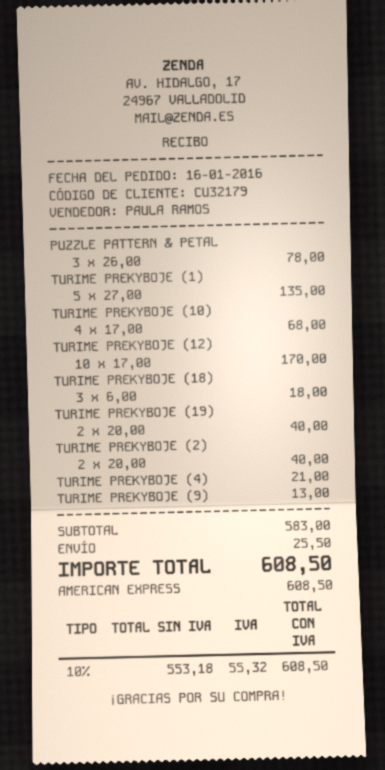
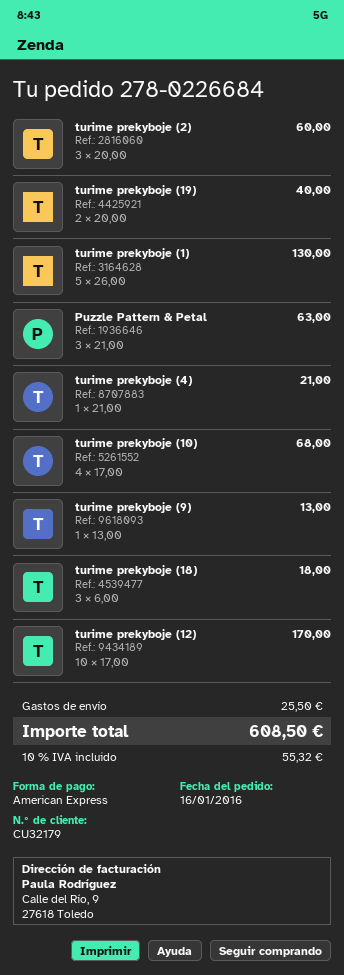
PUZZLE PATTERN & PETAL: 3 x 26.00 = 78.00 -> 3 x 21.00 = 63.00
TURIME PREKYBOJE (1): 5 x 27.00 = 135.00 -> 5 x 26.00 = 130.00
TURIME PREKYBOJE (2): 2 x 20.00 = 40.00 -> 3 x 20.00 = 60.00

